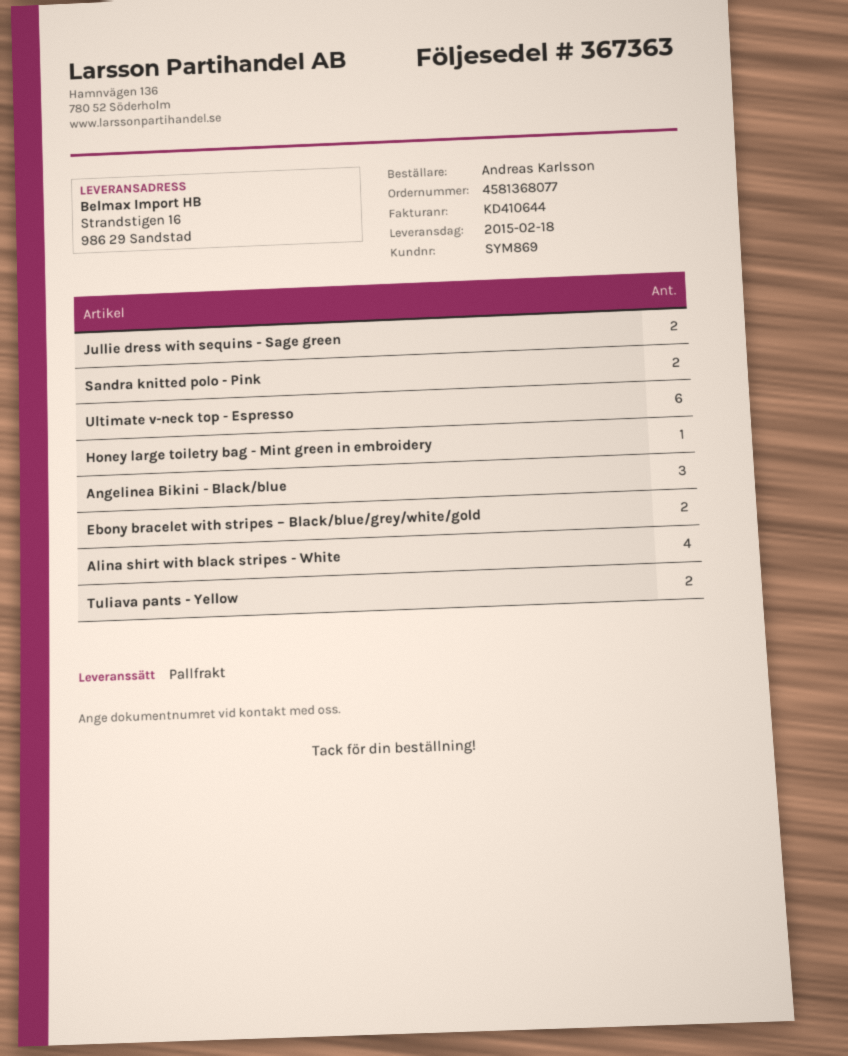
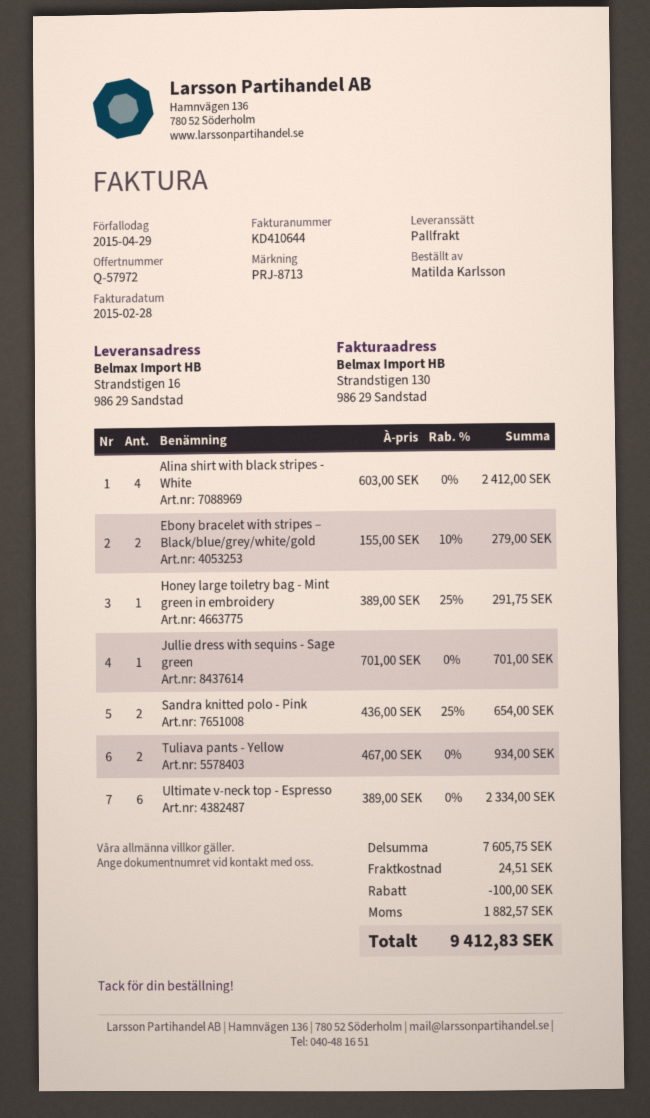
ordered by: Andreas Karlsson -> Matilda Karlsson
Jullie dress with sequins - Sage green: 2 -> 1
Angelinea Bikini - Black/blue: 3 -> none

